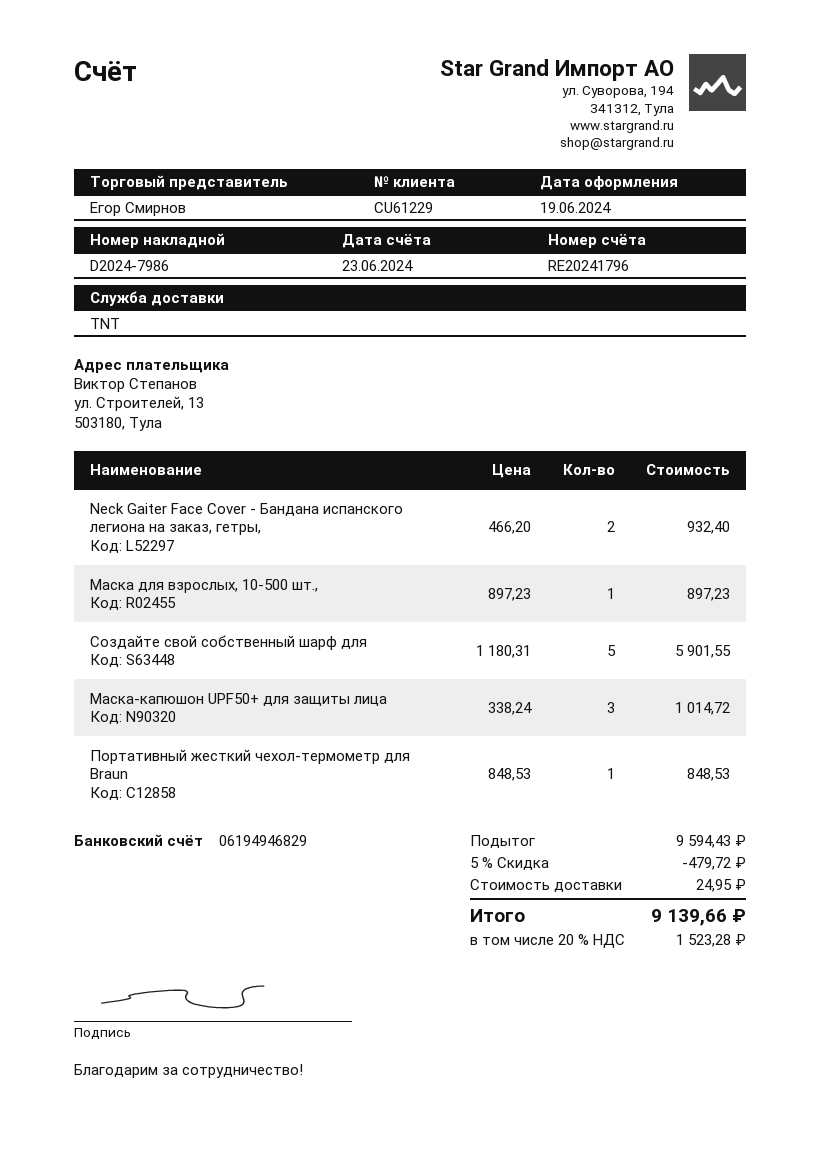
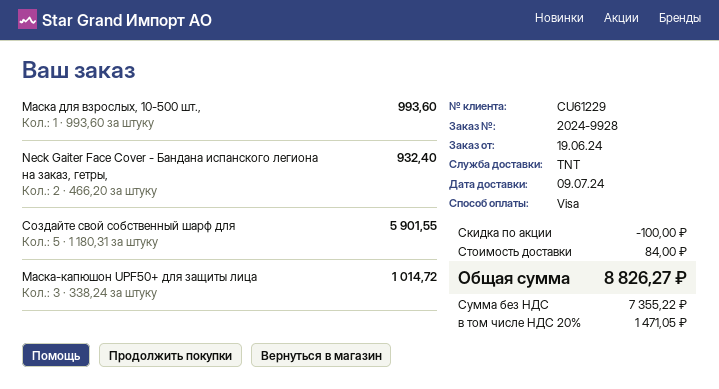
Маска для взрослых, 10-500 шт.,: 1 x 897.23 = 897.23 -> 1 x 993.60 = 993.60
Портативный жесткий чехол-термометр для Braun: 1 x 848.53 = 848.53 -> none
discount: 479.72 -> 100.00
shipping: 24.95 -> 84.00
tax: 20% = 1523.28 -> 20% = 1471.05
total: 9139.66 -> 8826.27

